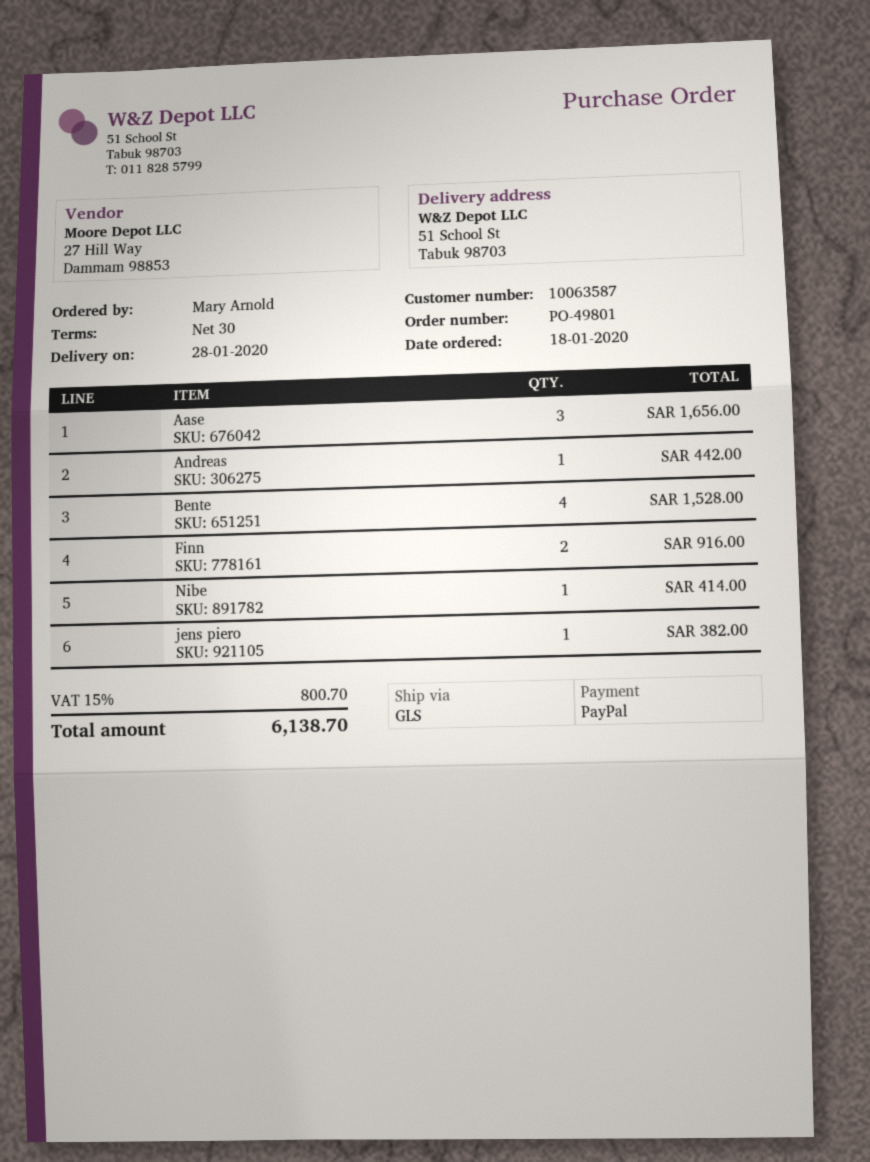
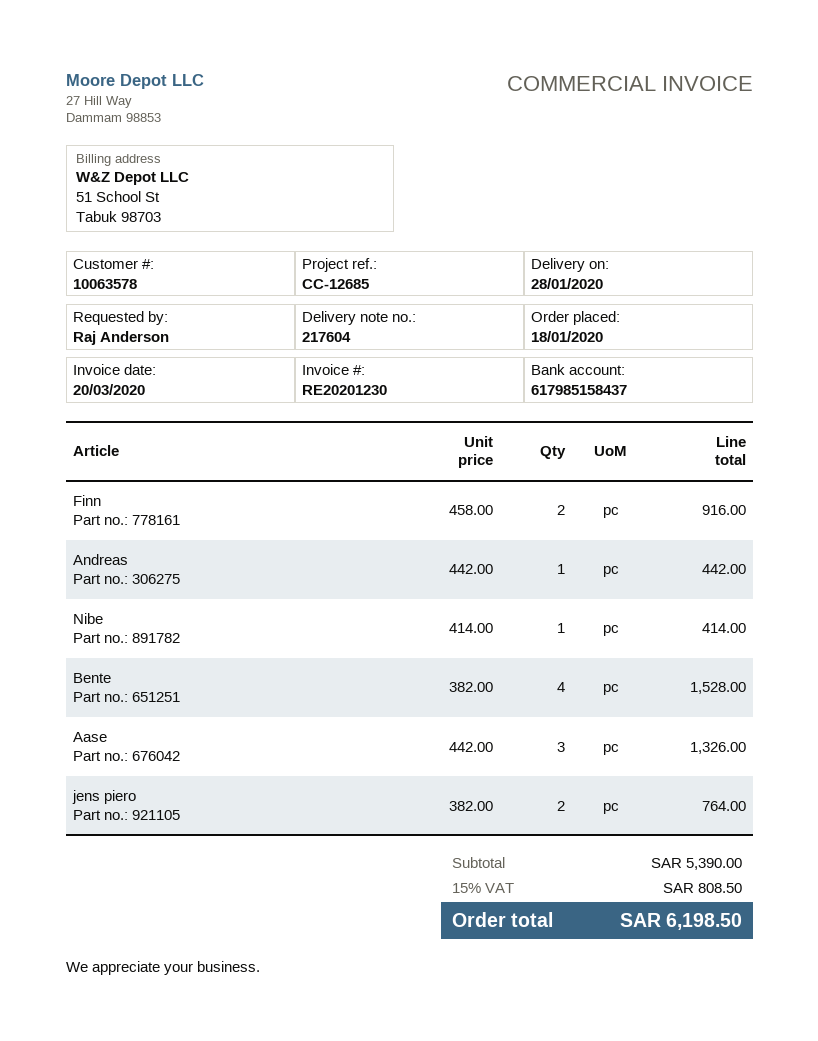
customer number: 10063587 -> 10063578
ordered by: Mary Arnold -> Raj Anderson
Aase: 3 for 1656.00 -> 3 for 1326.00
jens piero: 1 for 382.00 -> 2 for 764.00
tax: 15% = 800.70 -> 15% = 808.50
total: 6138.70 -> 6198.50

